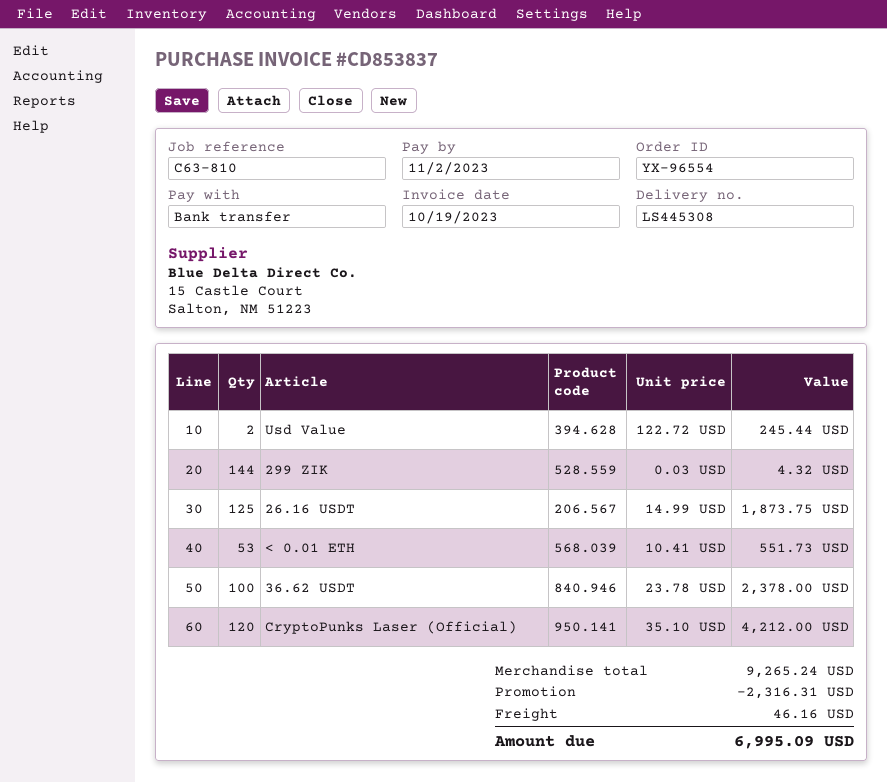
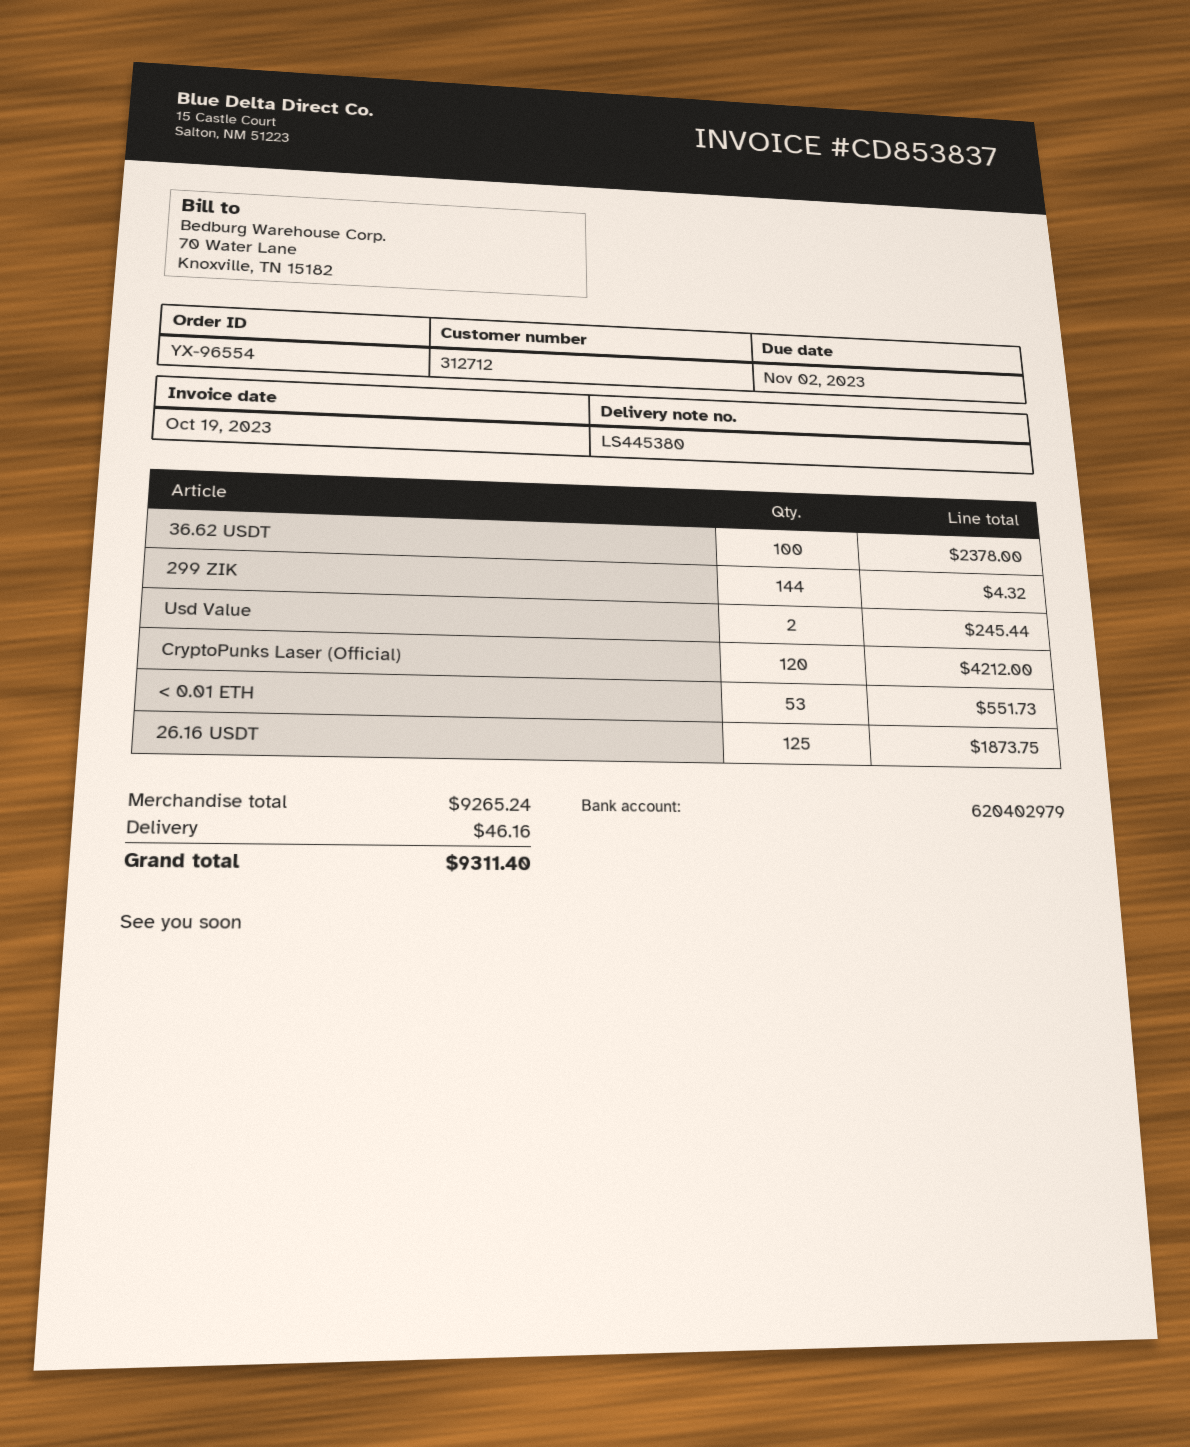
delivery note number: LS445308 -> LS445380
discount: 2316.31 -> none
total: 6995.09 -> 9311.40

